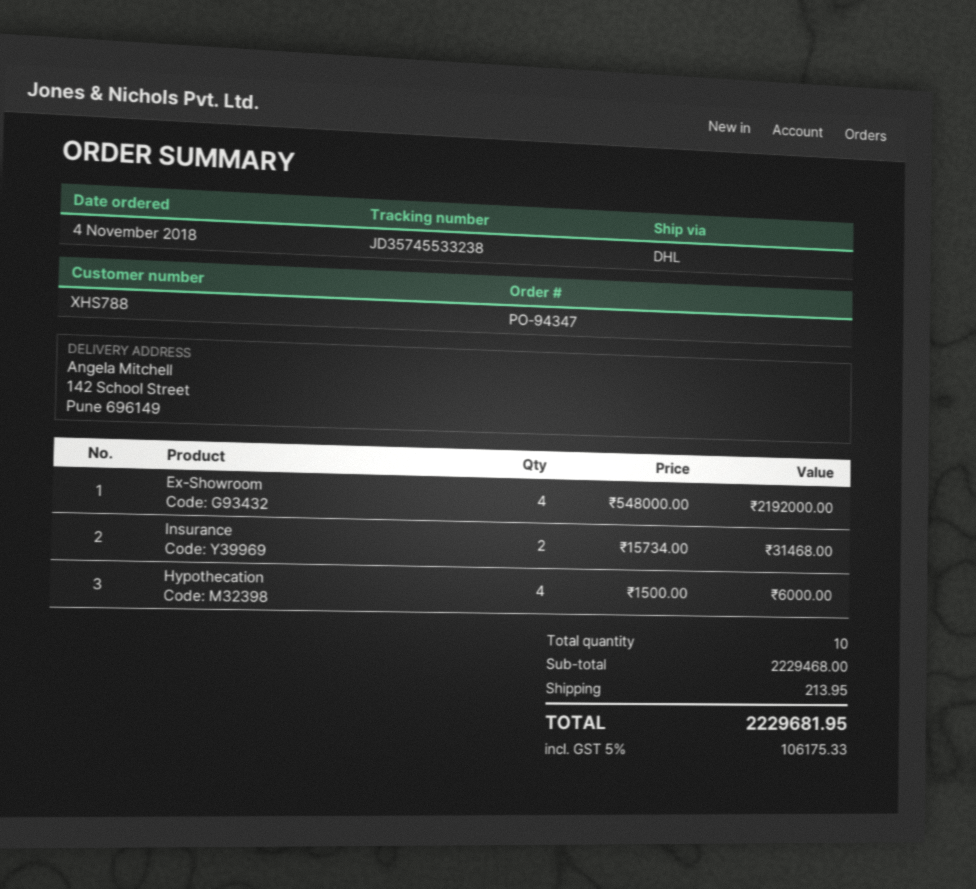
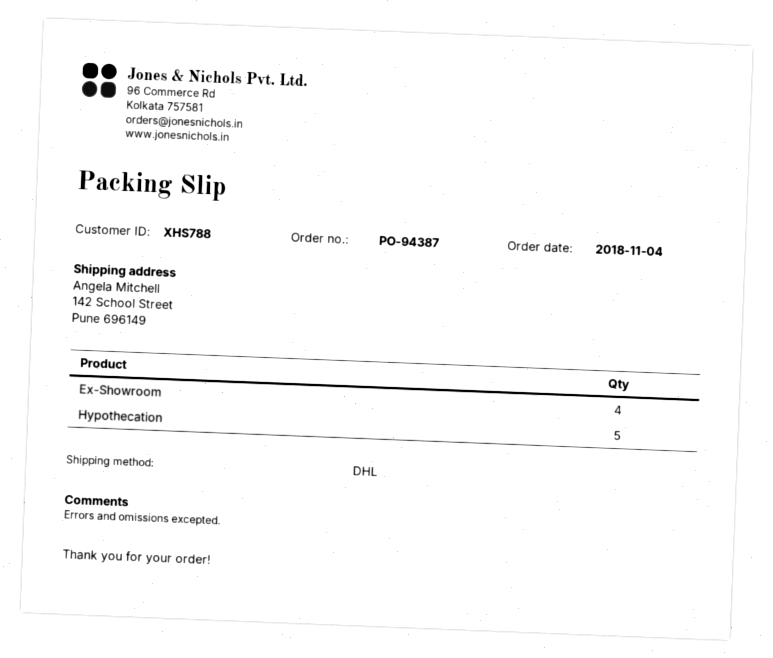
order number: PO-94347 -> PO-94387
Insurance: 2 -> none
Hypothecation: 4 -> 5

